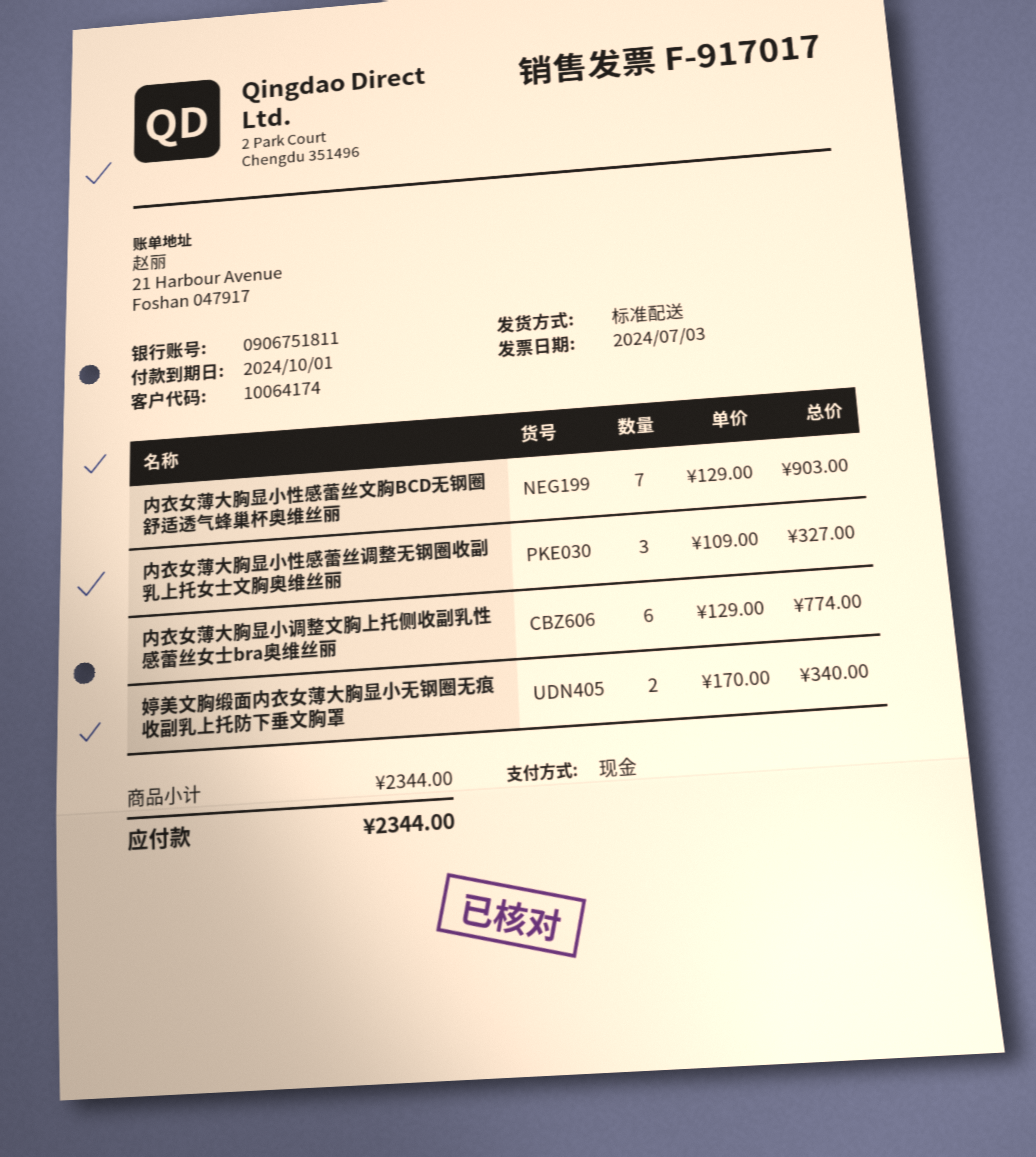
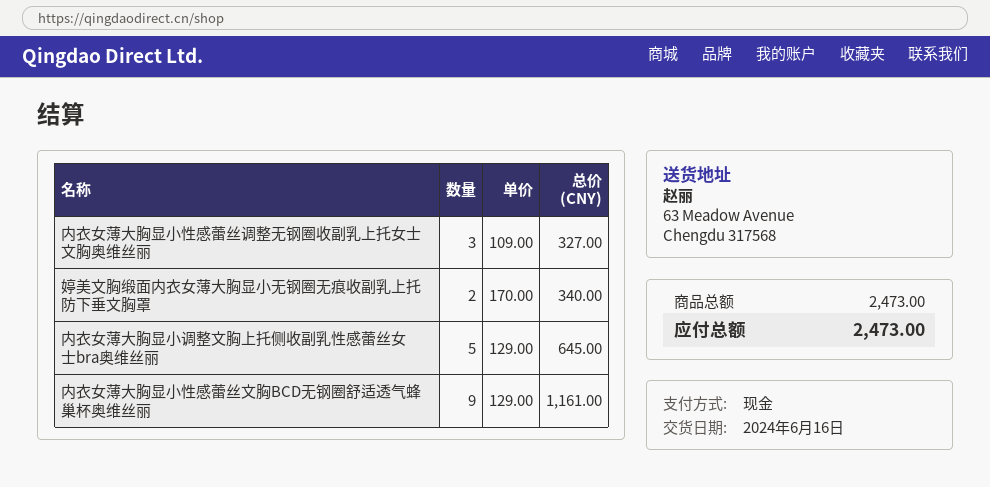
内衣女薄大胸显小性感蕾丝文胸BCD无钢圈舒适透气蜂巢杯奥维丝丽: 7 x 129.00 = 903.00 -> 9 x 129.00 = 1161.00
内衣女薄大胸显小调整文胸上托侧收副乳性感蕾丝女士bra奥维丝丽: 6 x 129.00 = 774.00 -> 5 x 129.00 = 645.00
subtotal: 2344.00 -> 2473.00
total: 2344.00 -> 2473.00

